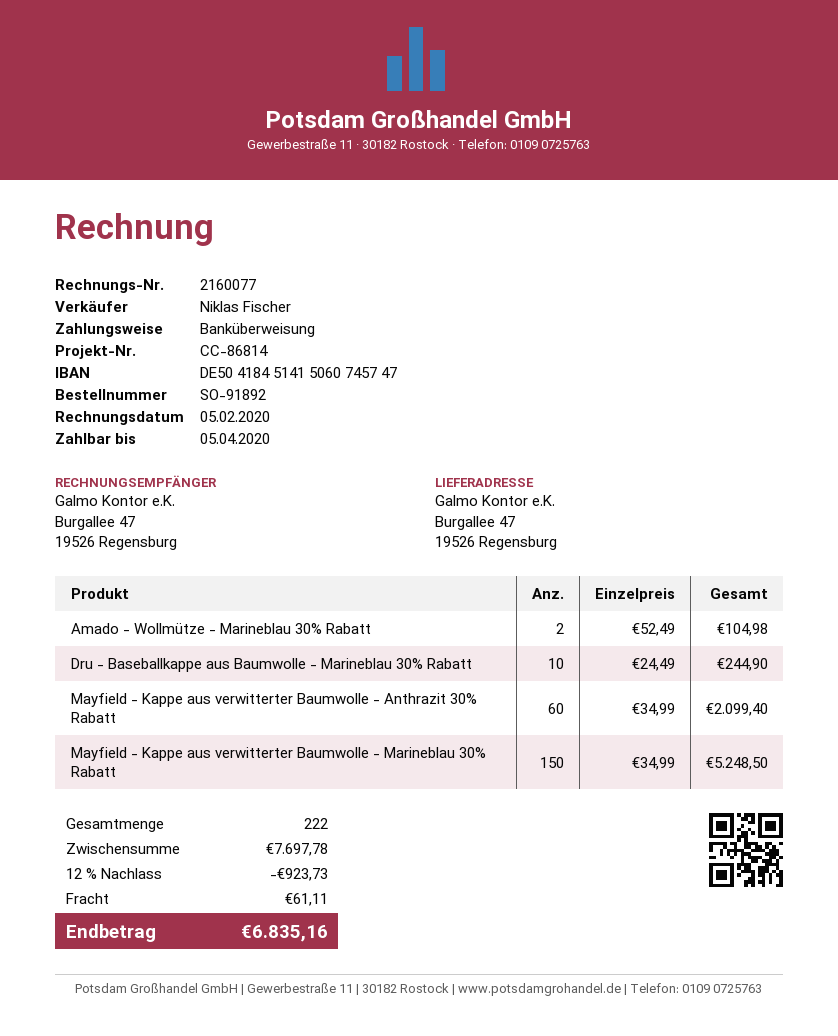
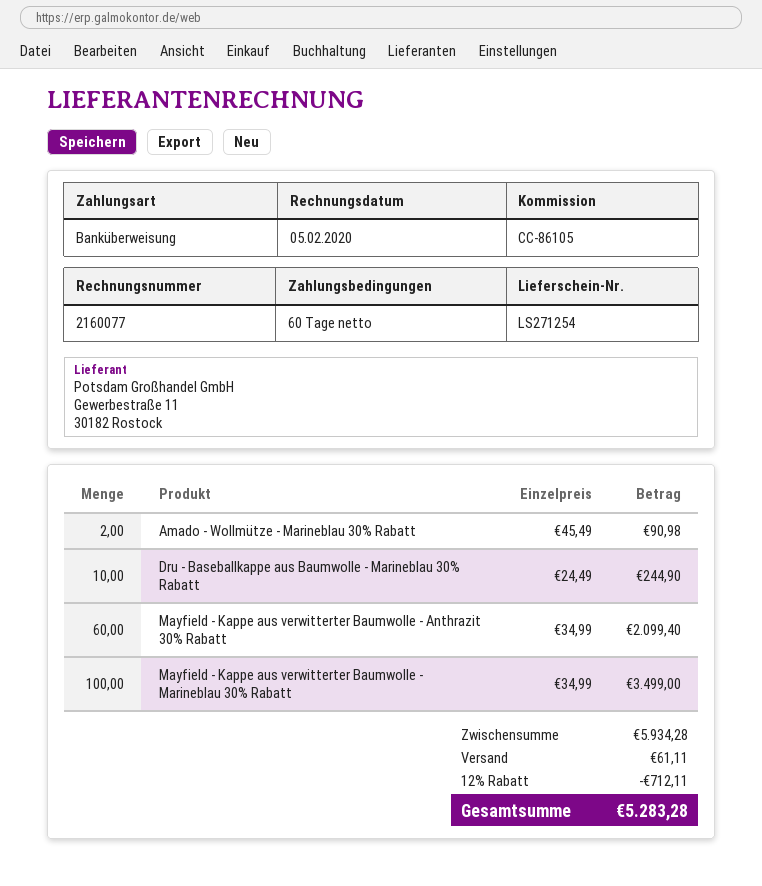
reference: CC-86814 -> CC-86105
Amado - Wollmütze - Marineblau 30% Rabatt: 2 x 52.49 = 104.98 -> 2 x 45.49 = 90.98
Mayfield - Kappe aus verwitterter Baumwolle - Marineblau 30% Rabatt: 150 x 34.99 = 5248.50 -> 100 x 34.99 = 3499.00
subtotal: 7697.78 -> 5934.28
discount: 12% = 923.73 -> 12% = 712.11
total: 6835.16 -> 5283.28

